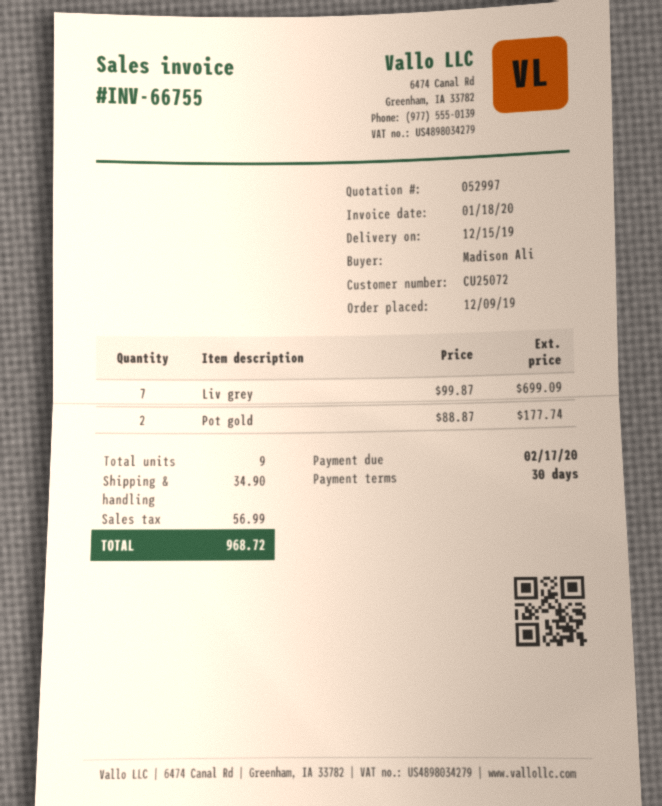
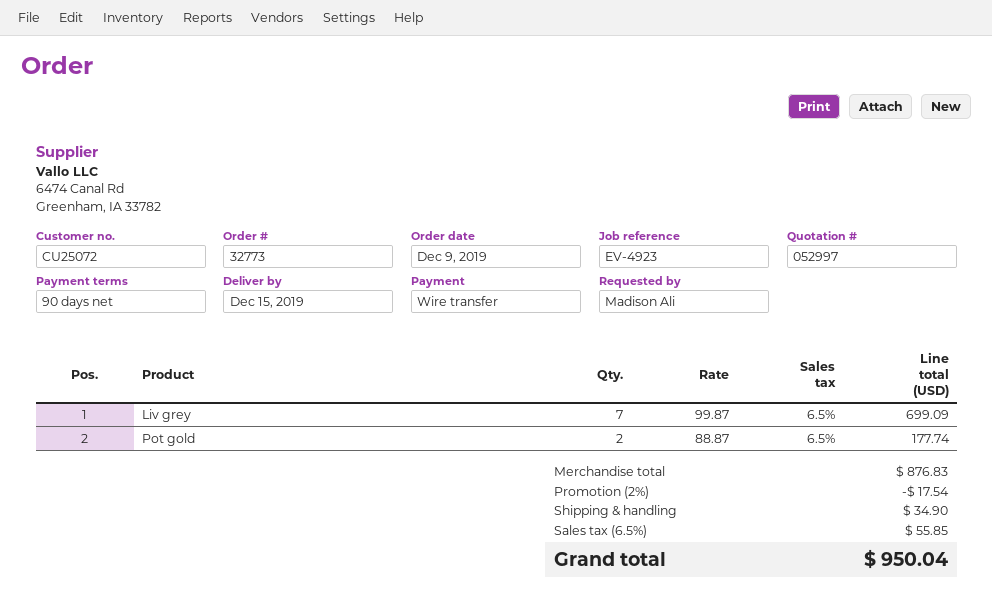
payment terms: 30 days -> 90 days
discount: none -> 2% = 17.54
tax: 56.99 -> 55.85
total: 968.72 -> 950.04

